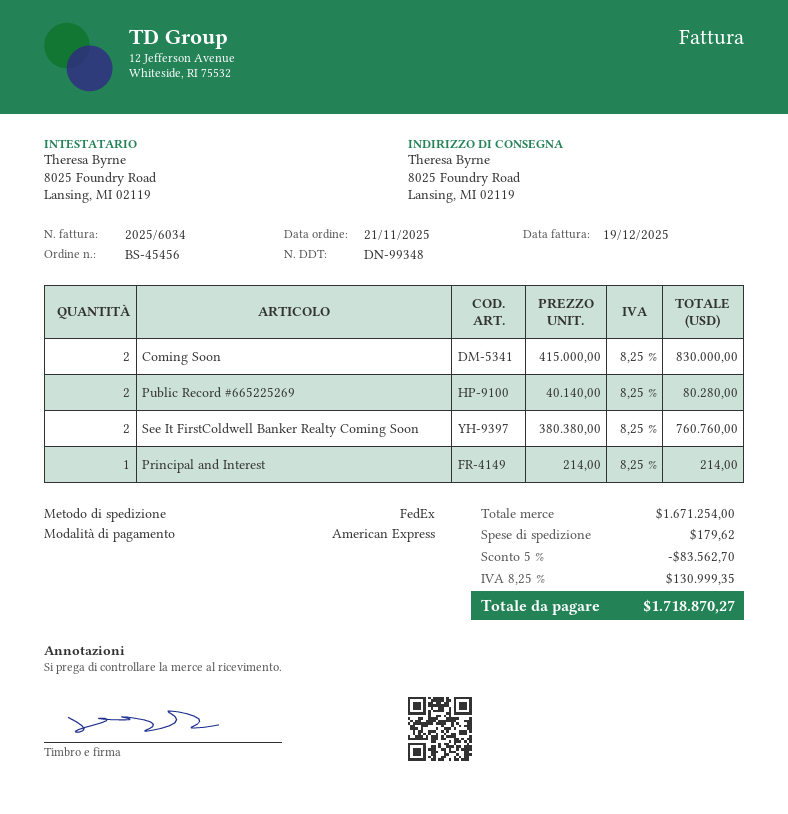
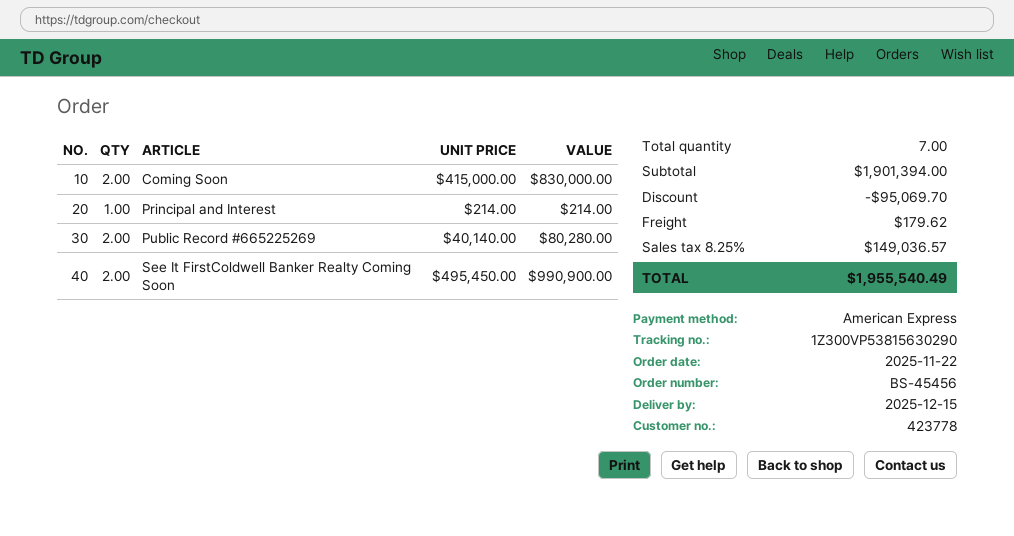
order date: 2025-11-21 -> 2025-11-22
See It FirstColdwell Banker Realty Coming Soon: 2 x 380380.00 = 760760.00 -> 2 x 495450.00 = 990900.00
subtotal: 1671254.00 -> 1901394.00
discount: 83562.70 -> 95069.70
tax: 8.25% = 130999.35 -> 8.25% = 149036.57
total: 1718870.27 -> 1955540.49

